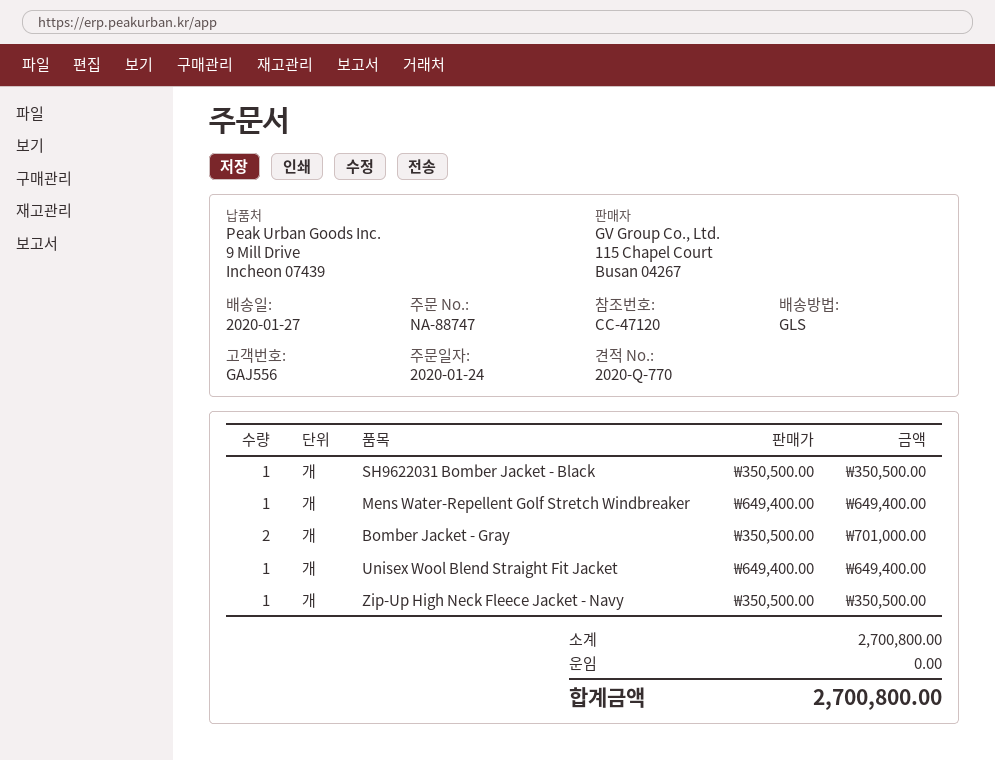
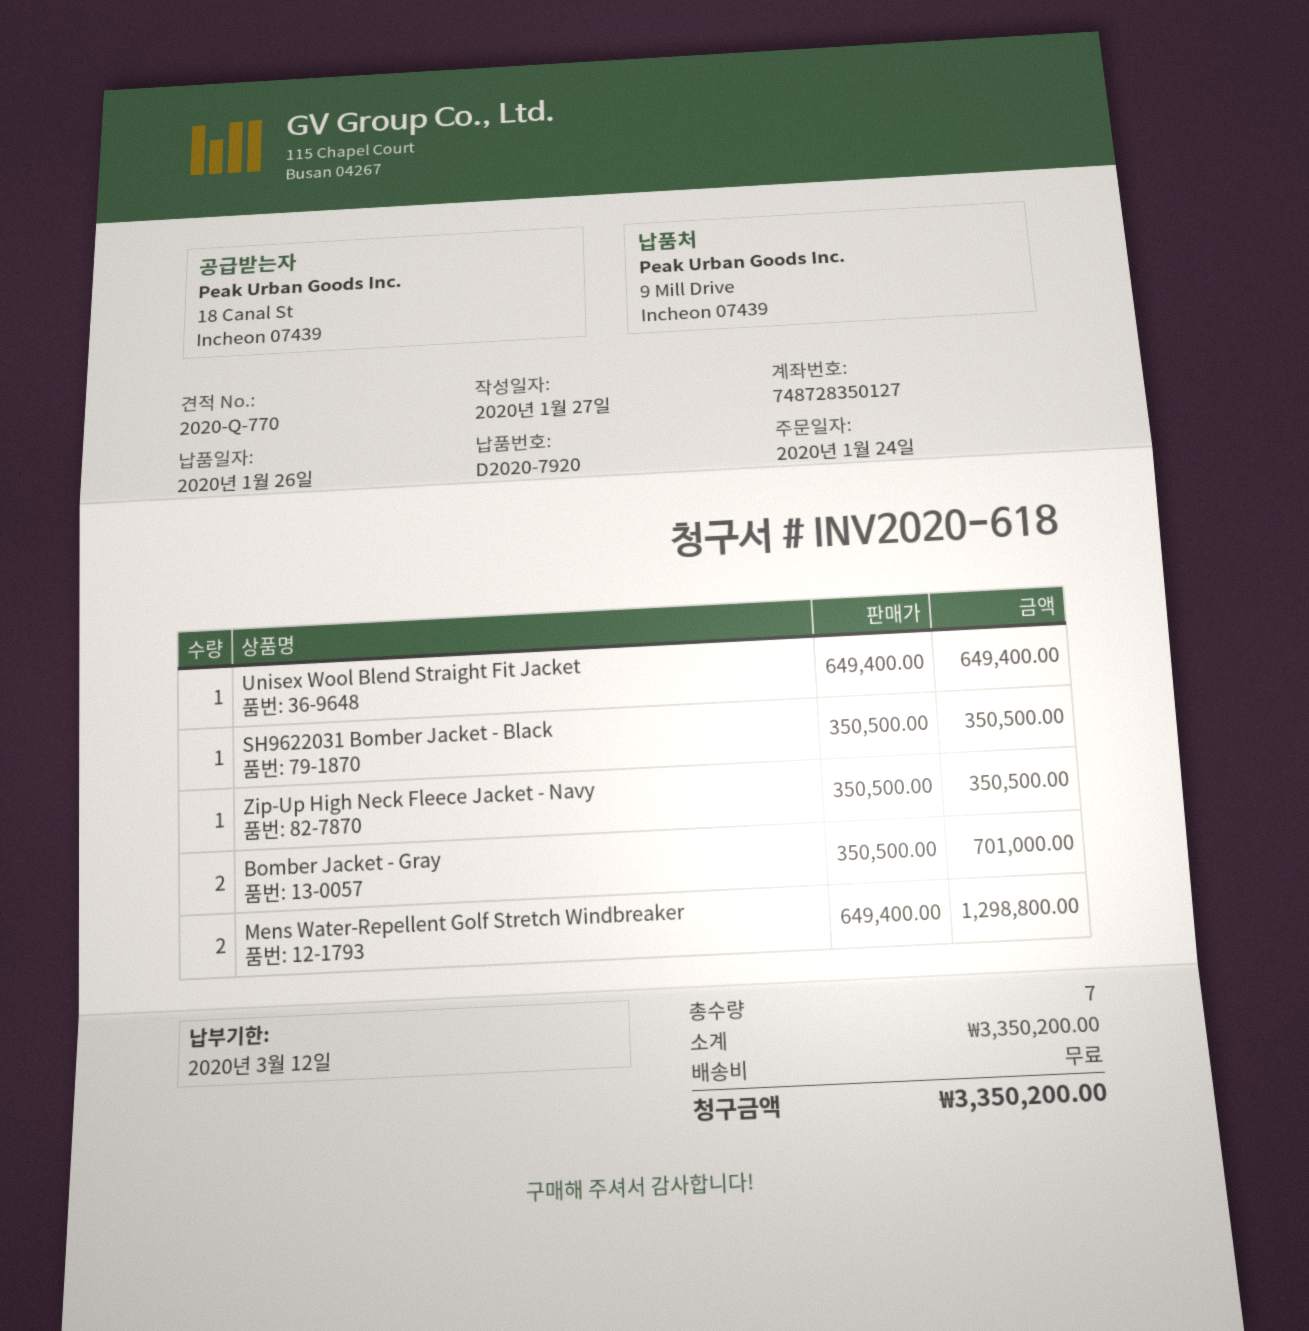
delivery date: 2020-01-27 -> 2020-01-26
Mens Water-Repellent Golf Stretch Windbreaker: 1 x 649400.00 = 649400.00 -> 2 x 649400.00 = 1298800.00
subtotal: 2700800.00 -> 3350200.00
total: 2700800.00 -> 3350200.00

